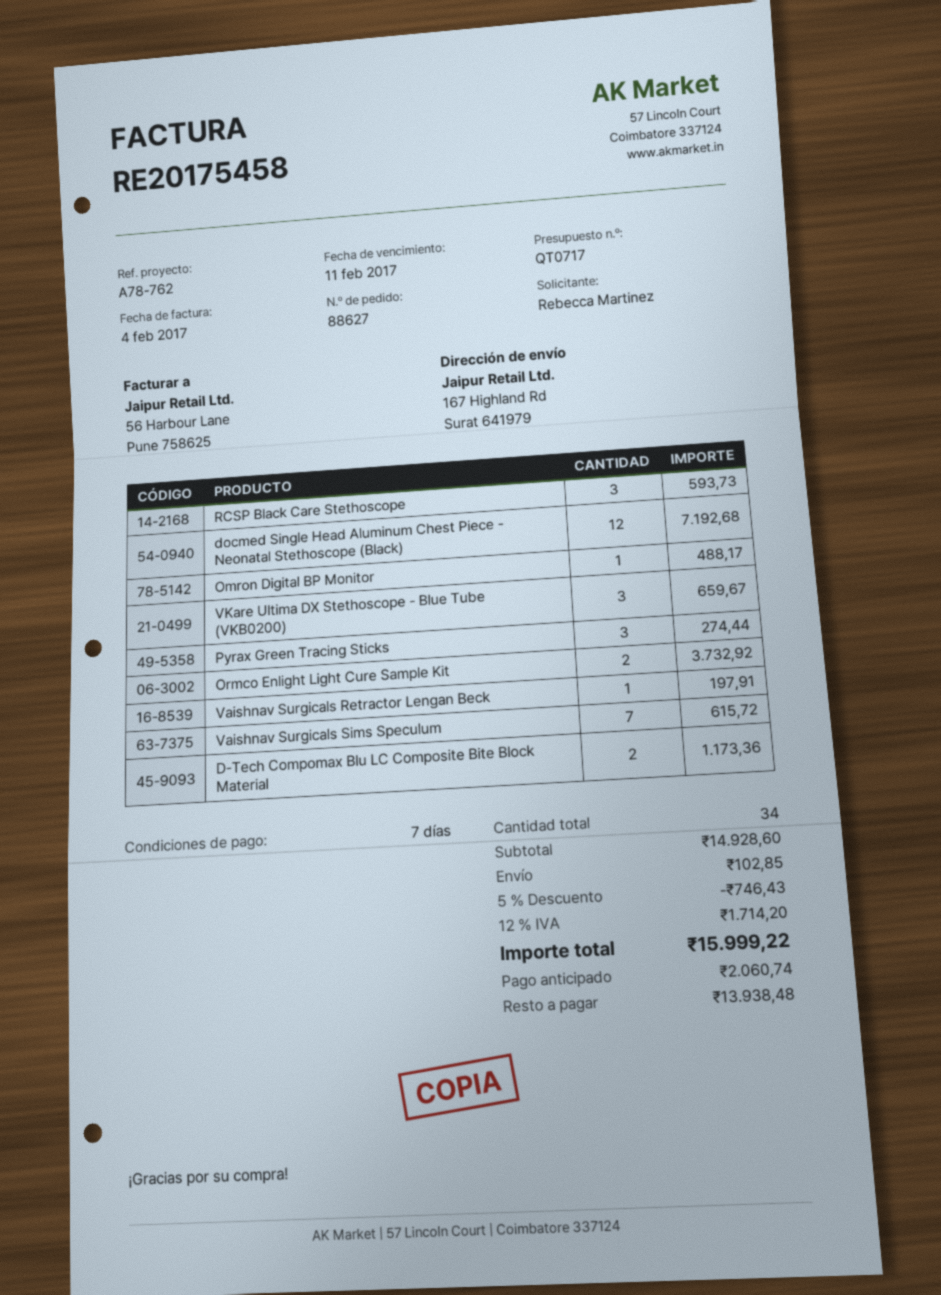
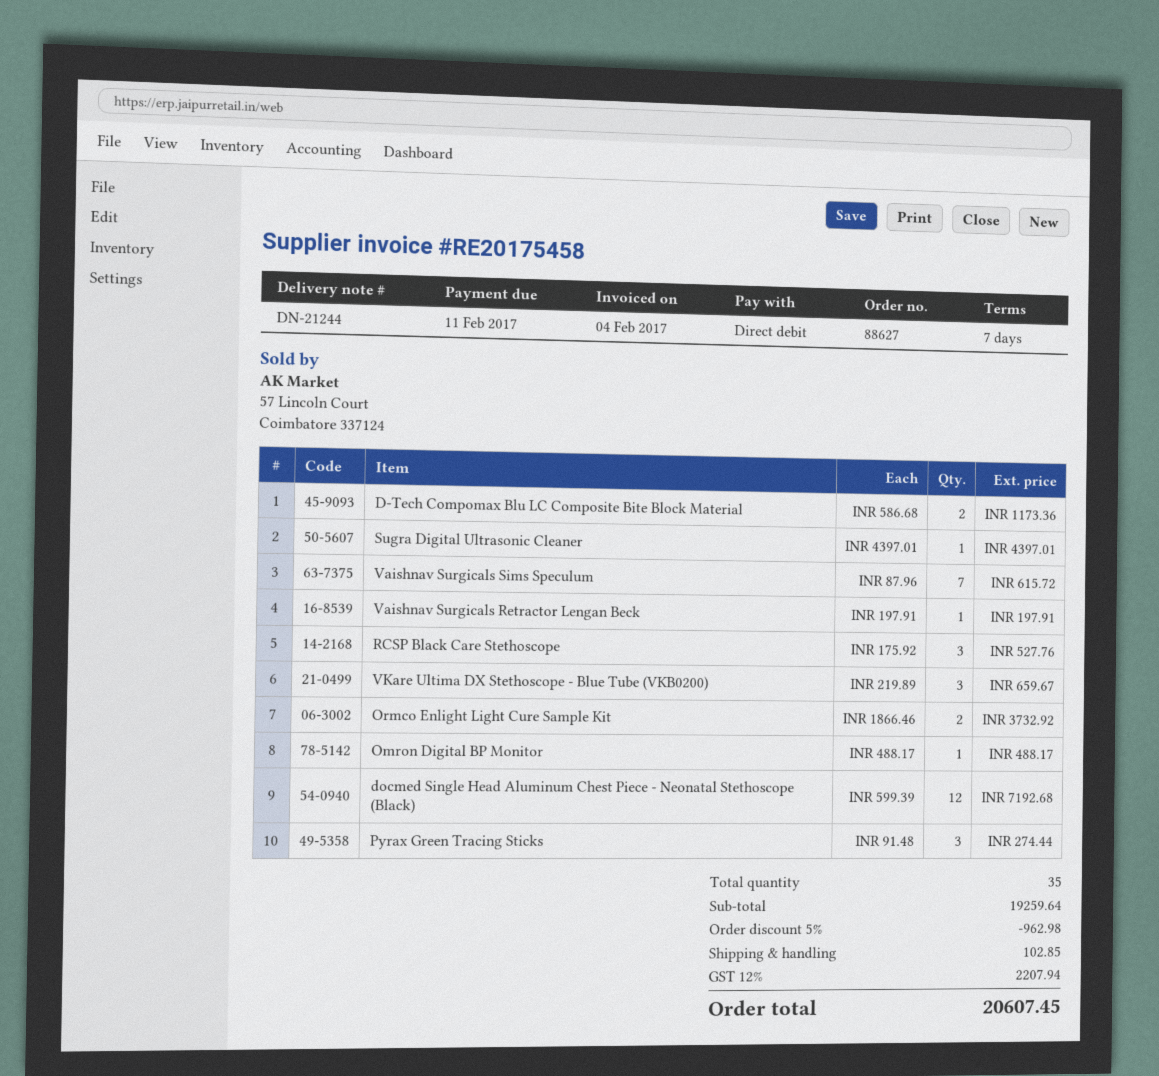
RCSP Black Care Stethoscope: 3 for 593.73 -> 3 for 527.76
Sugra Digital Ultrasonic Cleaner: none -> 1 for 4397.01
total quantity: 34 -> 35
subtotal: 14928.60 -> 19259.64
discount: 5% = 746.43 -> 5% = 962.98
tax: 12% = 1714.20 -> 12% = 2207.94
total: 15999.22 -> 20607.45

